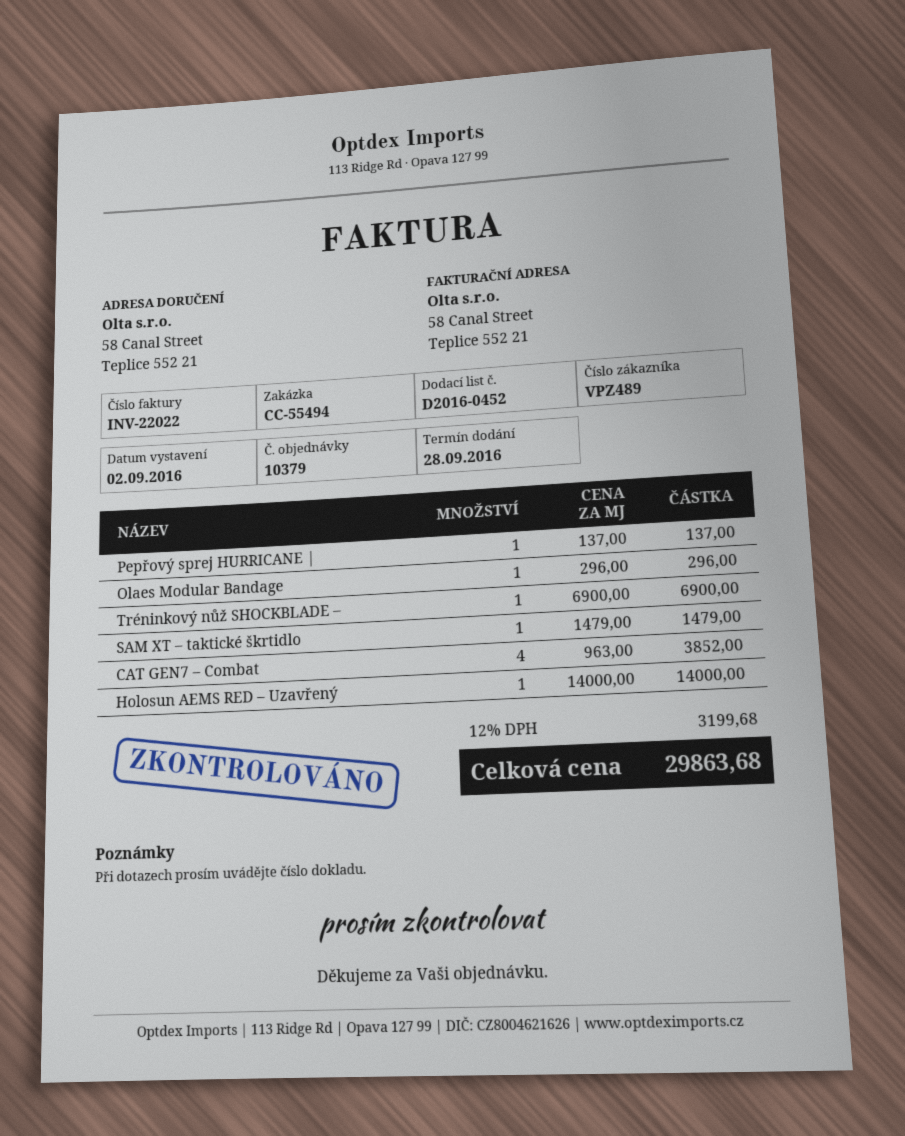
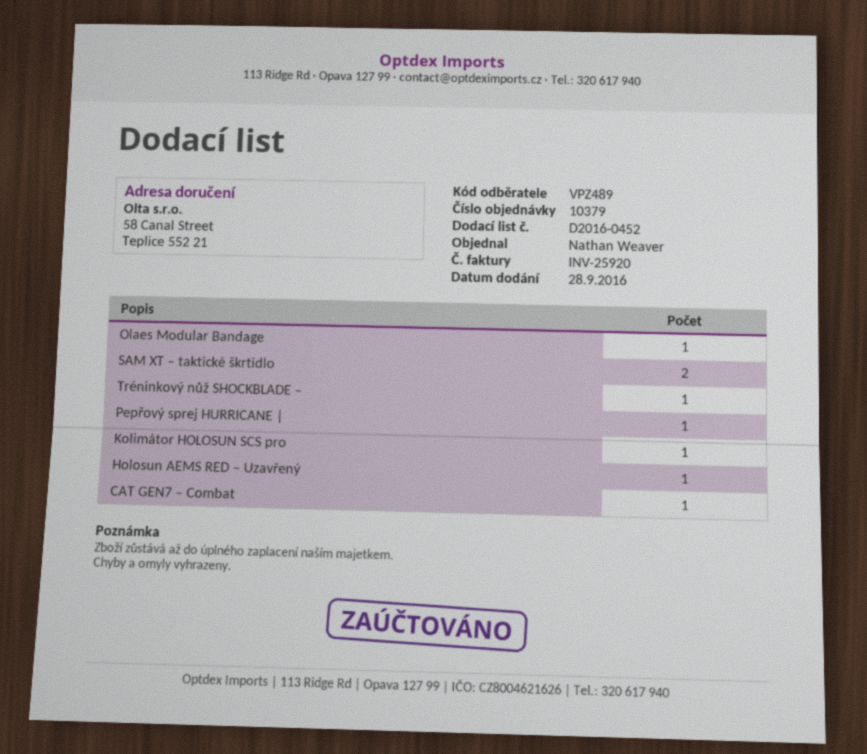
invoice number: INV-22022 -> INV-25920
SAM XT – taktické škrtidlo: 1 -> 2
CAT GEN7 – Combat: 4 -> 1
Kolimátor HOLOSUN SCS pro: none -> 1

